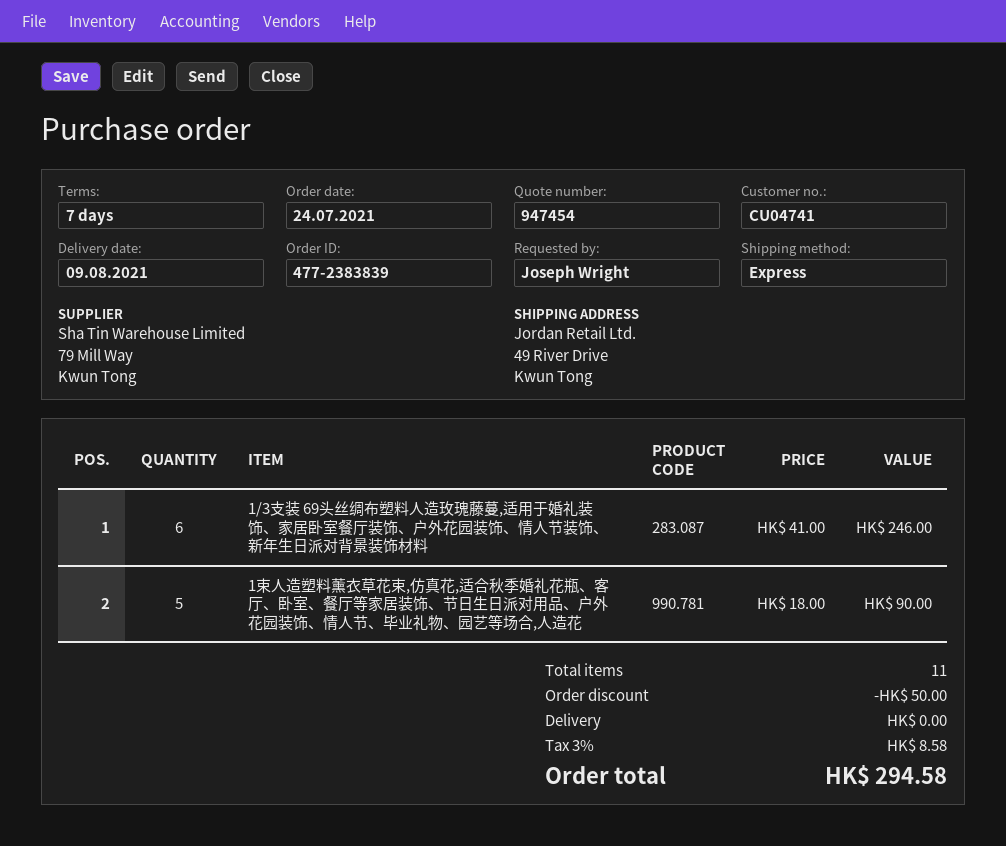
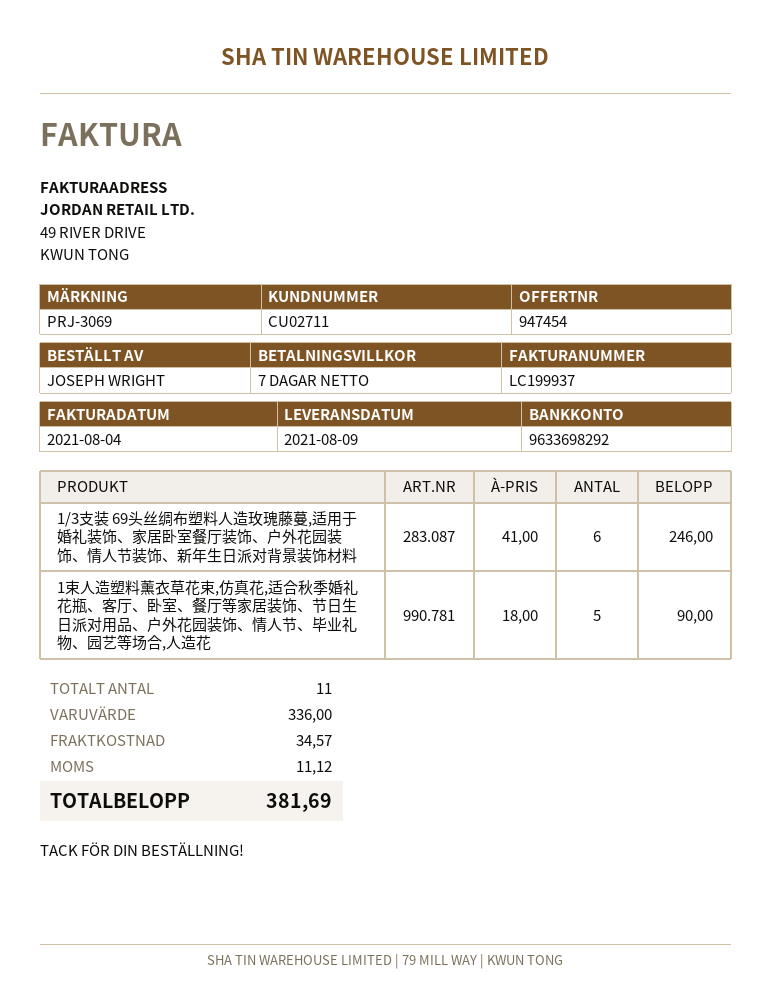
customer number: CU04741 -> CU02711
discount: 50.00 -> none
shipping: 0.00 -> 34.57
tax: 8.58 -> 11.12
total: 294.58 -> 381.69

